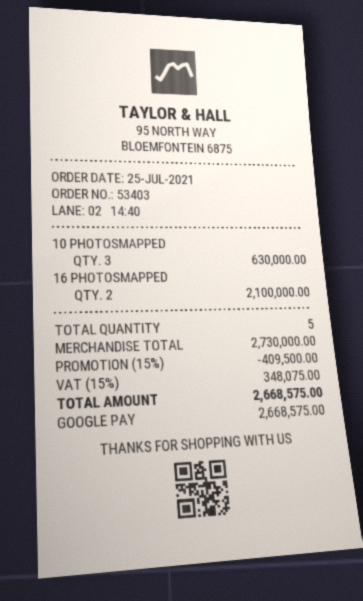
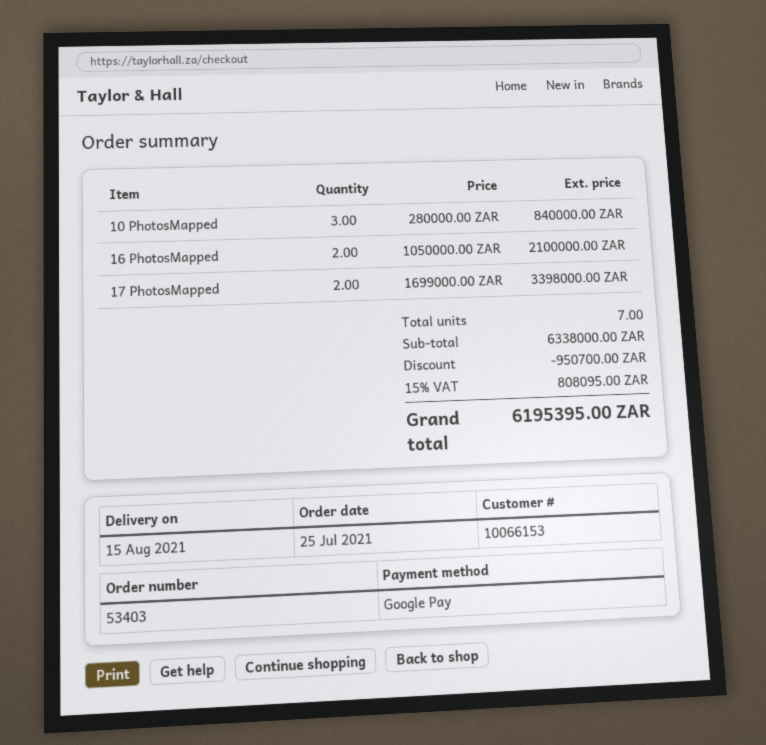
10 PHOTOSMAPPED: 3 for 630000.00 -> 3 for 840000.00
17 PhotosMapped: none -> 2 for 3398000.00
total quantity: 5 -> 7
subtotal: 2730000.00 -> 6338000.00
discount: 409500.00 -> 950700.00
tax: 15% = 348075.00 -> 15% = 808095.00
total: 2668575.00 -> 6195395.00

